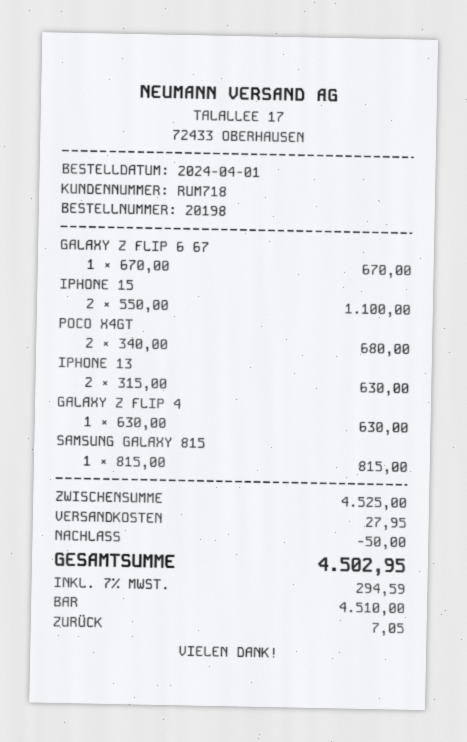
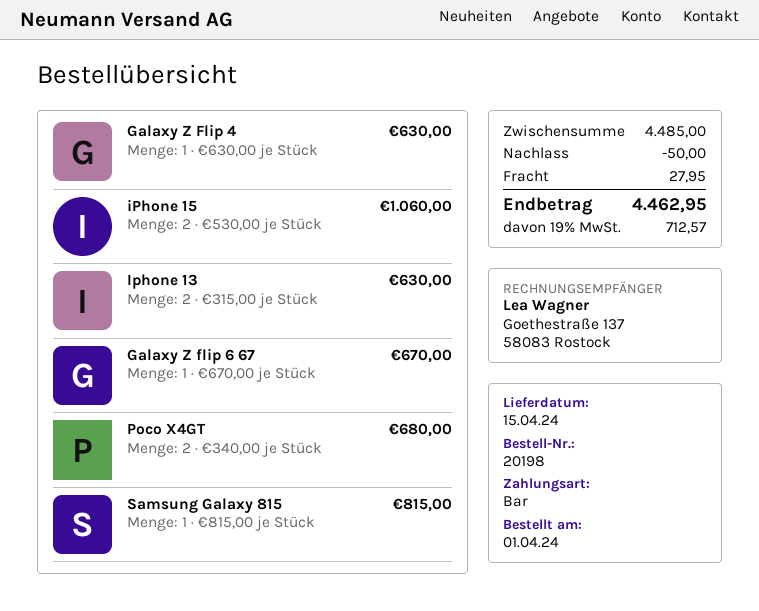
IPHONE 15: 2 x 550.00 = 1100.00 -> 2 x 530.00 = 1060.00
subtotal: 4525.00 -> 4485.00
tax: 7% = 294.59 -> 19% = 712.57
total: 4502.95 -> 4462.95

